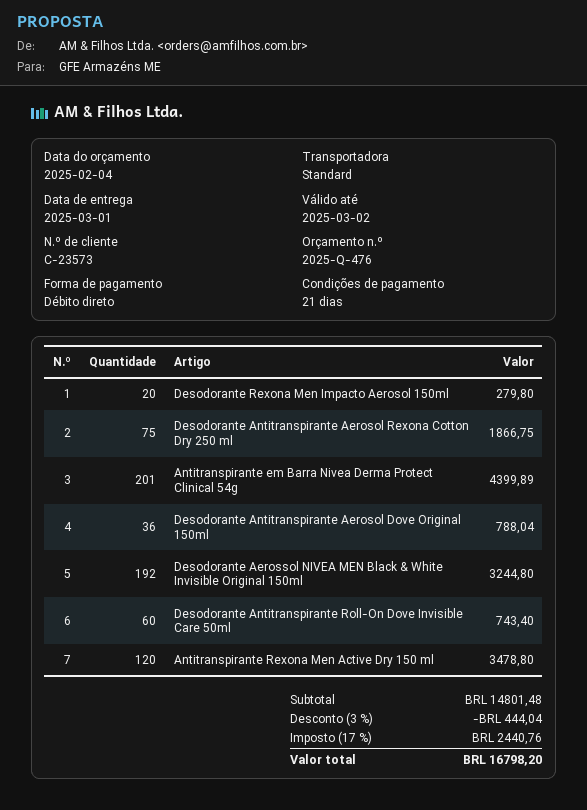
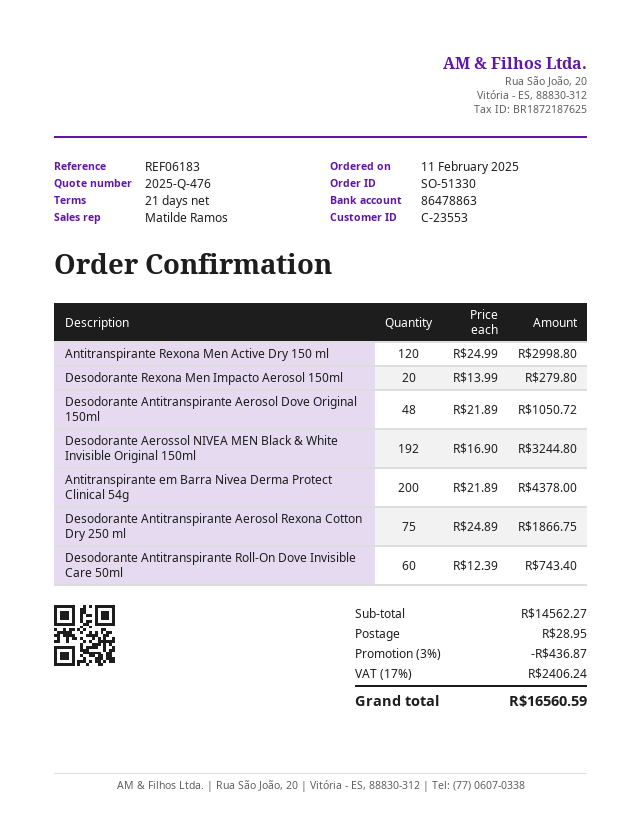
customer number: C-23573 -> C-23553
Antitranspirante em Barra Nivea Derma Protect Clinical 54g: 201 for 4399.89 -> 200 for 4378.00
Desodorante Antitranspirante Aerosol Dove Original 150ml: 36 for 788.04 -> 48 for 1050.72
Antitranspirante Rexona Men Active Dry 150 ml: 120 for 3478.80 -> 120 for 2998.80
subtotal: 14801.48 -> 14562.27
discount: 3% = 444.04 -> 3% = 436.87
shipping: none -> 28.95
tax: 17% = 2440.76 -> 17% = 2406.24
total: 16798.20 -> 16560.59

